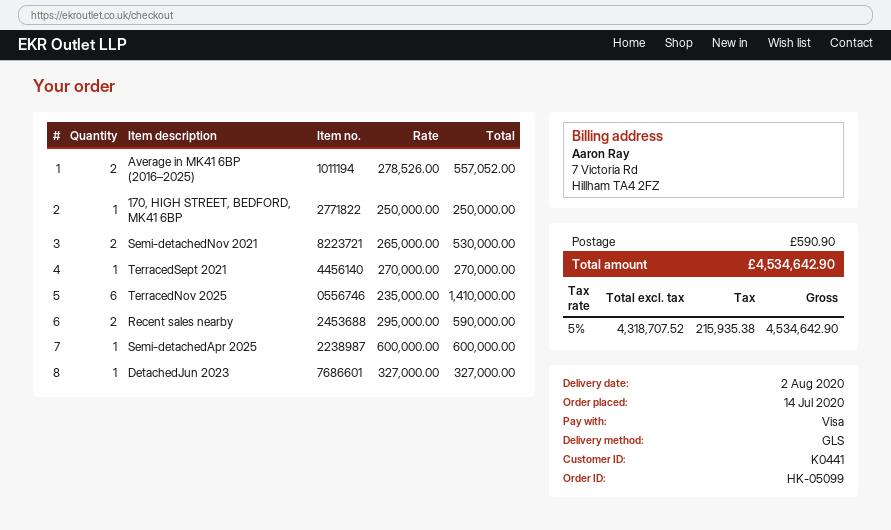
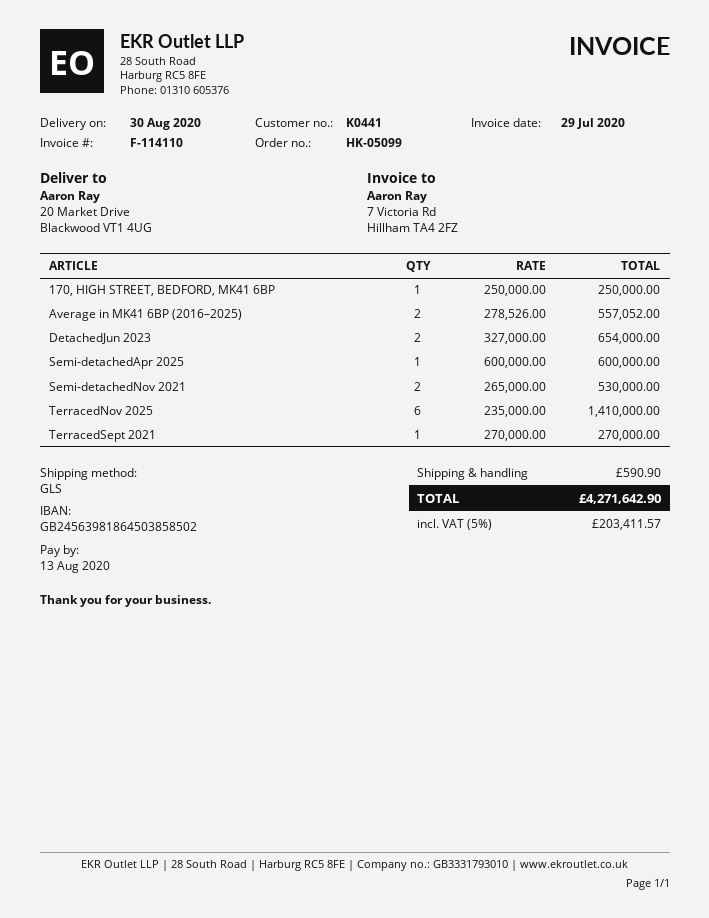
delivery date: 2020-08-02 -> 2020-08-30
Recent sales nearby: 2 x 295000.00 = 590000.00 -> none
DetachedJun 2023: 1 x 327000.00 = 327000.00 -> 2 x 327000.00 = 654000.00
tax: 5% = 215935.38 -> 5% = 203411.57
total: 4534642.90 -> 4271642.90

